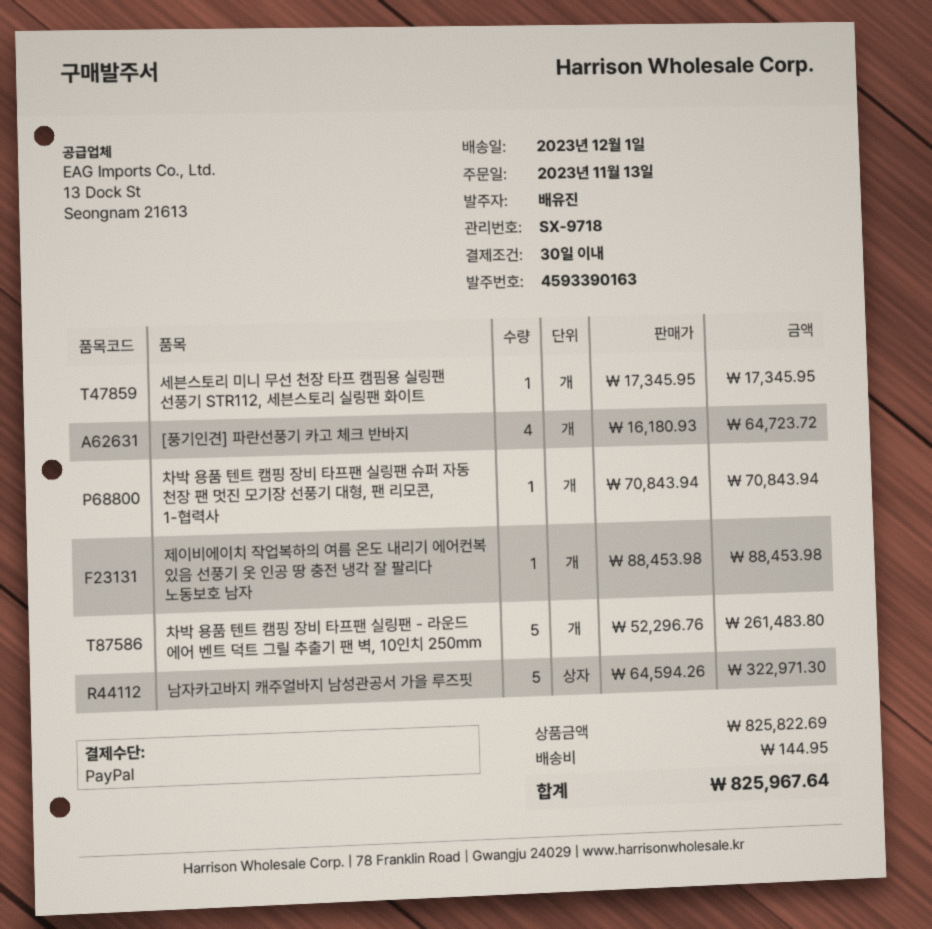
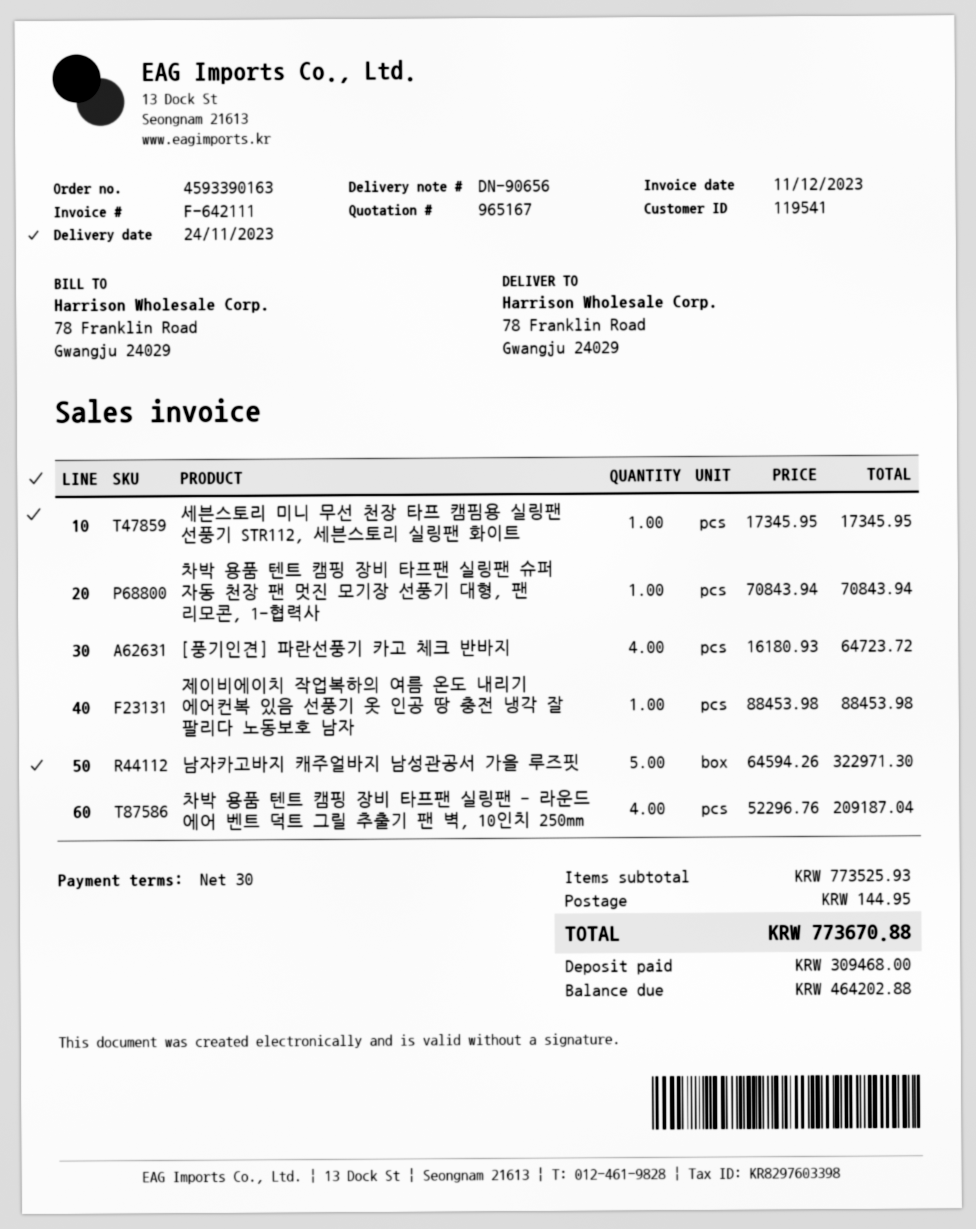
delivery date: 2023-12-01 -> 2023-11-24
차박 용품 텐트 캠핑 장비 타프팬 실링팬 - 라운드 에어 벤트 덕트 그릴 추출기 팬 벽, 10인치 250mm: 5 x 52296.76 = 261483.80 -> 4 x 52296.76 = 209187.04
subtotal: 825822.69 -> 773525.93
total: 825967.64 -> 773670.88

